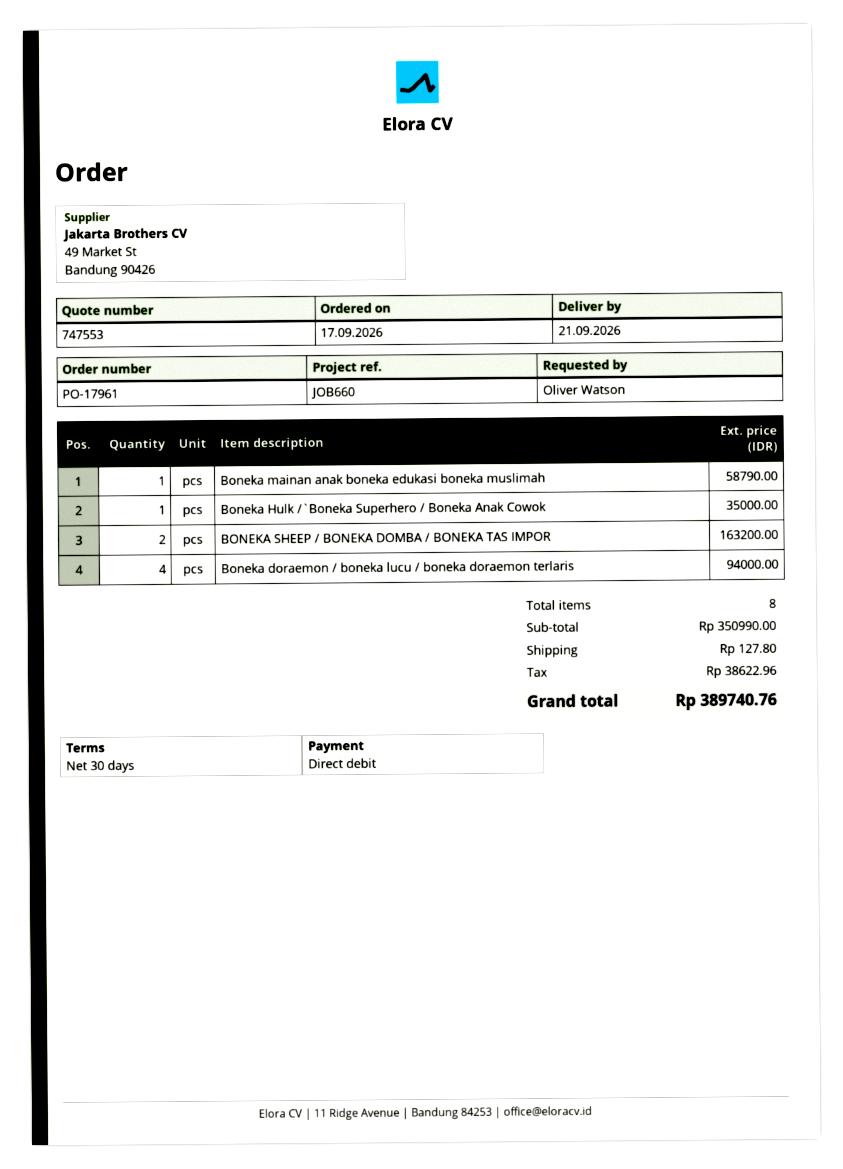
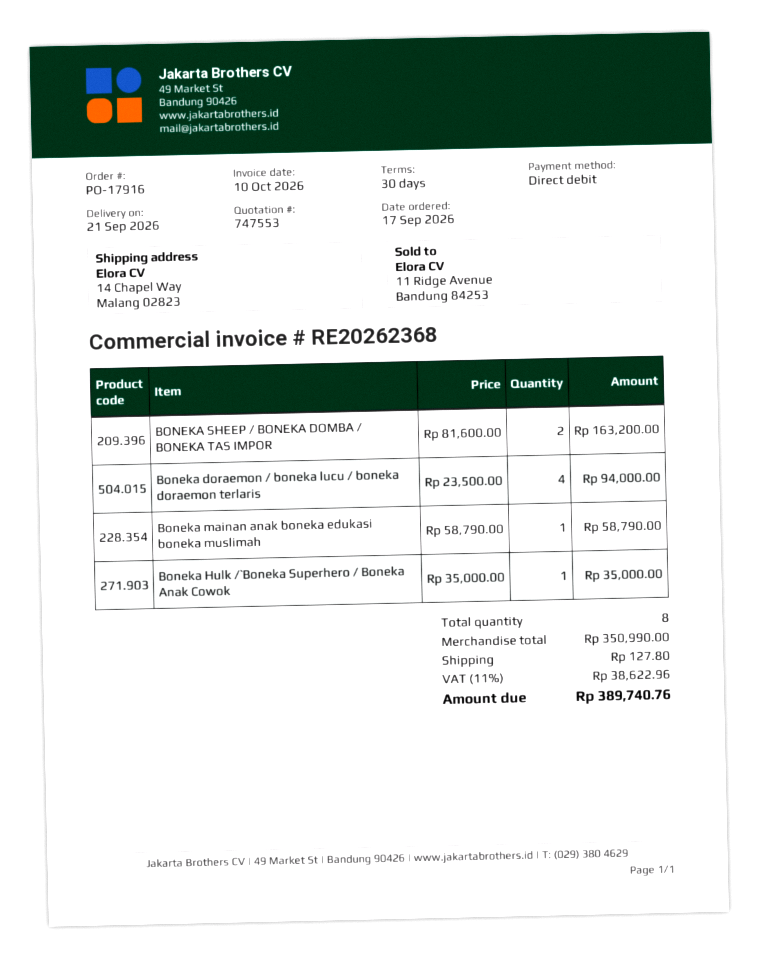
order number: PO-17961 -> PO-17916

